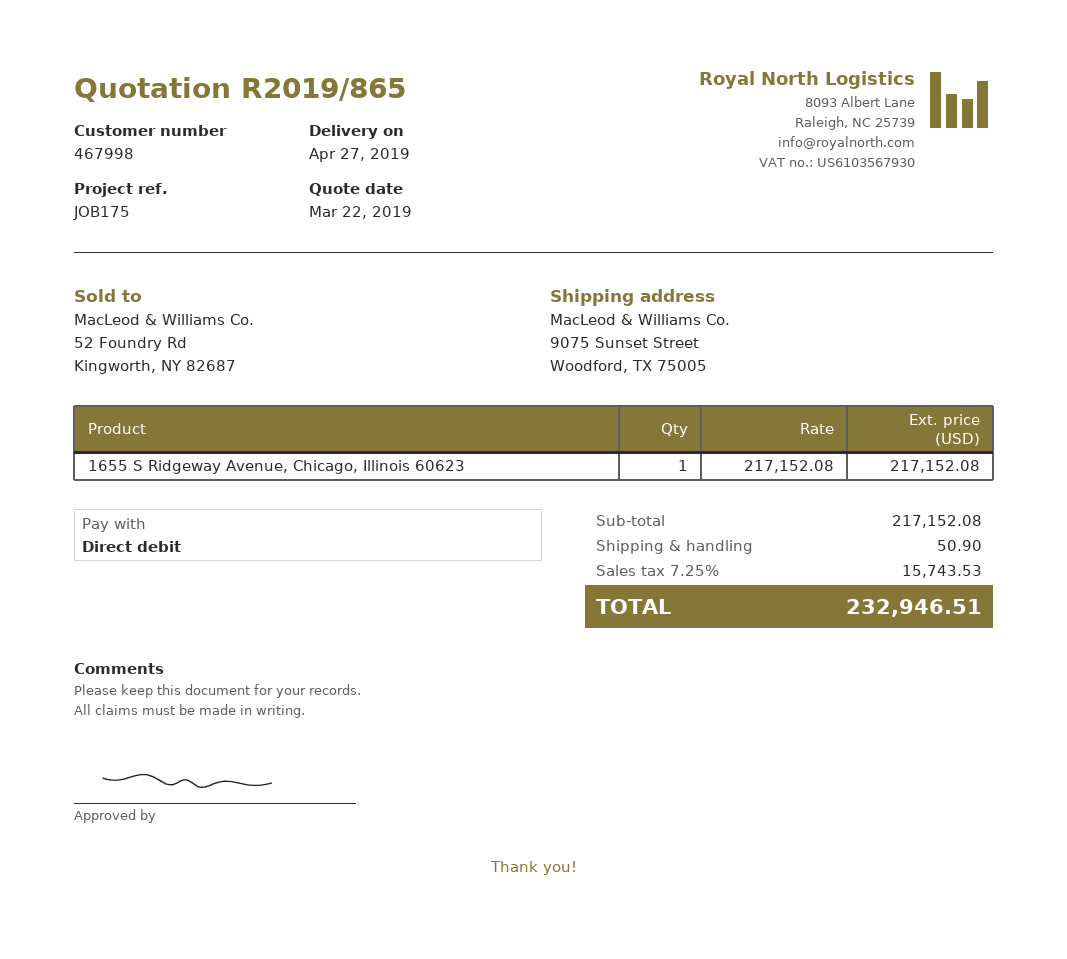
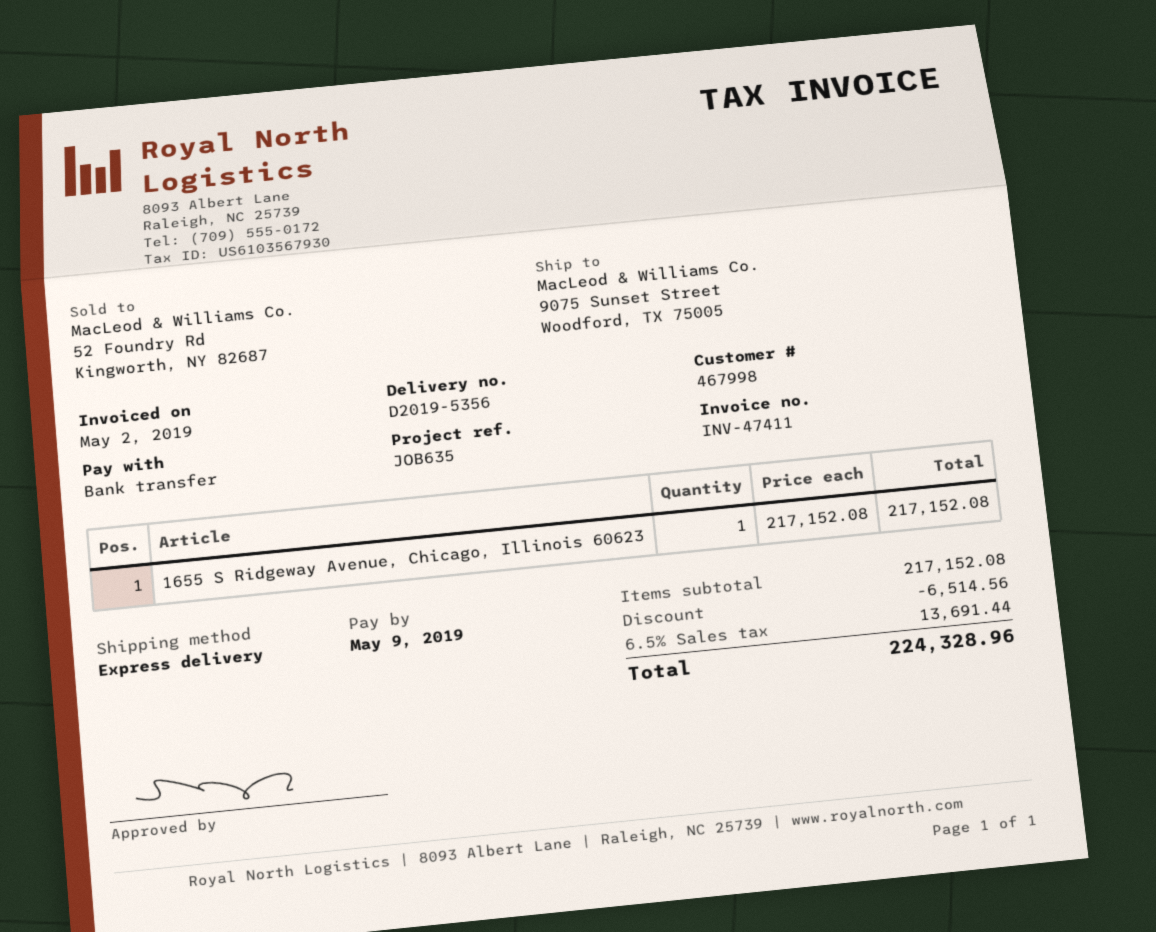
reference: JOB175 -> JOB635
payment method: direct debit -> bank transfer
discount: none -> 6514.56
shipping: 50.90 -> none
tax: 7.25% = 15743.53 -> 6.5% = 13691.44
total: 232946.51 -> 224328.96

